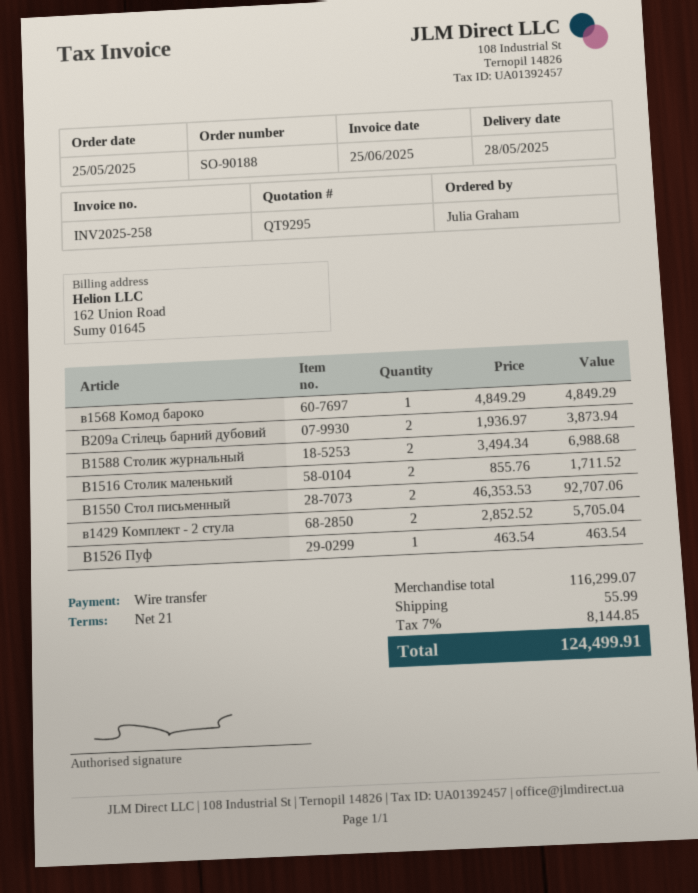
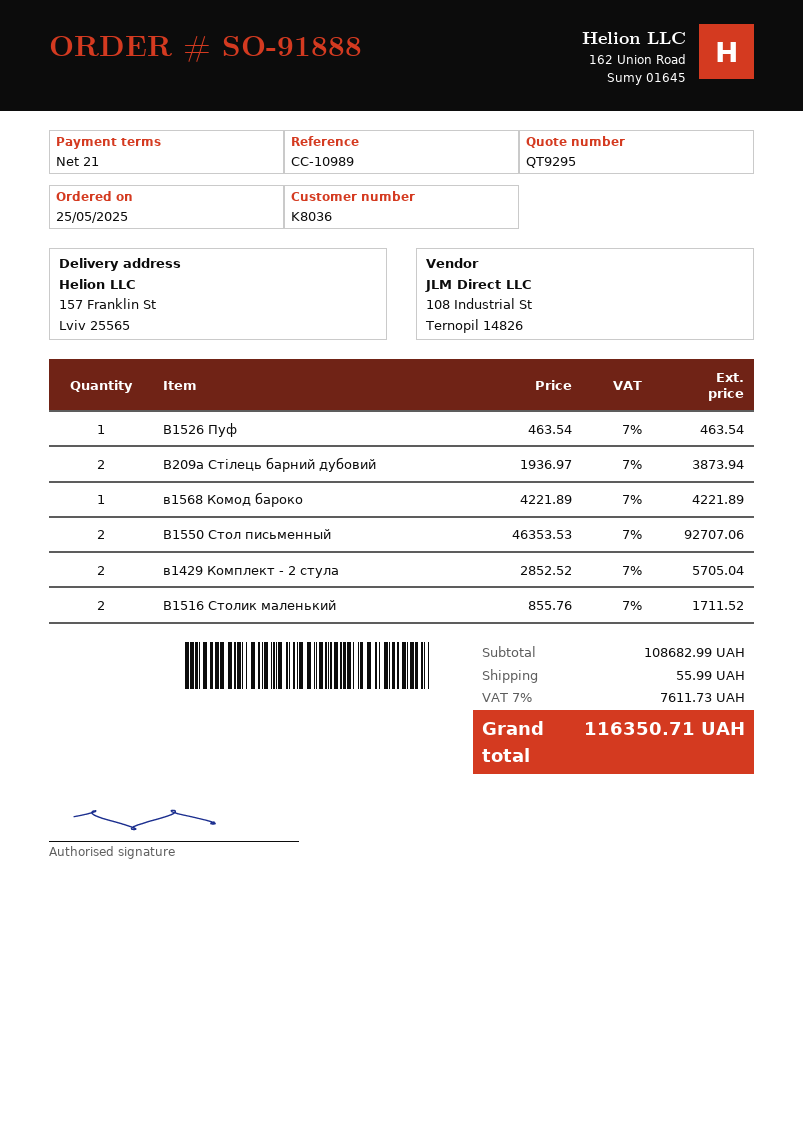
order number: SO-90188 -> SO-91888
в1568 Комод бароко: 1 x 4849.29 = 4849.29 -> 1 x 4221.89 = 4221.89
В1588 Столик журнальный: 2 x 3494.34 = 6988.68 -> none
subtotal: 116299.07 -> 108682.99
tax: 7% = 8144.85 -> 7% = 7611.73
total: 124499.91 -> 116350.71

